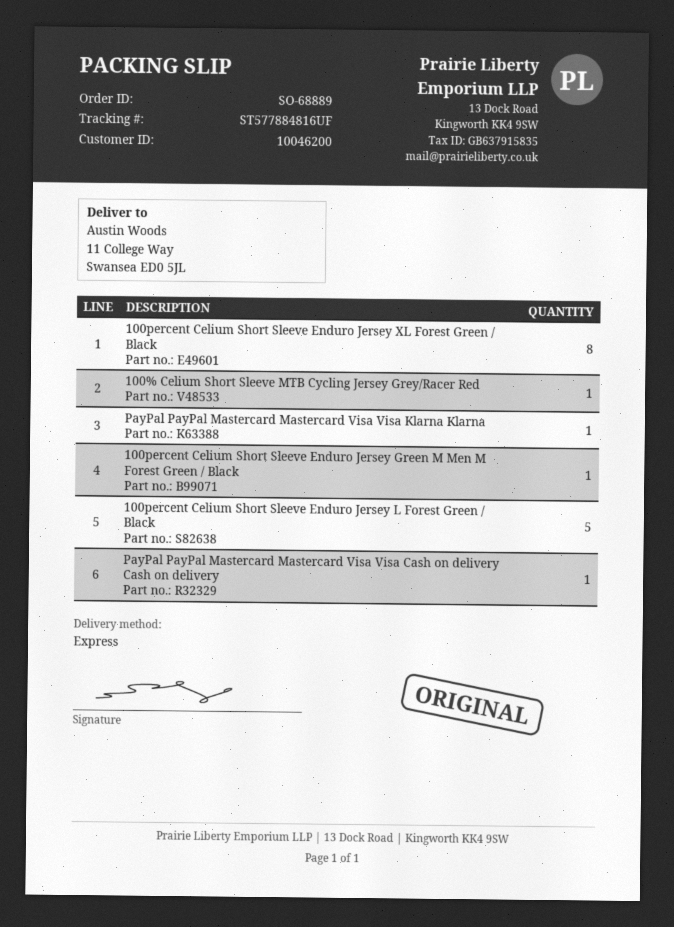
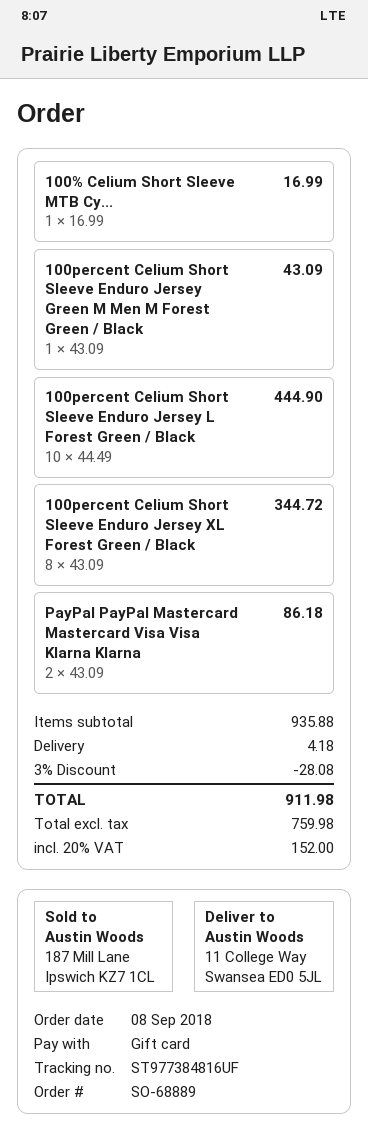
tracking number: ST577884816UF -> ST977384816UF
PayPal PayPal Mastercard Mastercard Visa Visa Klarna Klarna: 1 -> 2
100percent Celium Short Sleeve Enduro Jersey L Forest Green / Black: 5 -> 10
PayPal PayPal Mastercard Mastercard Visa Visa Cash on delivery Cash on delivery: 1 -> none

